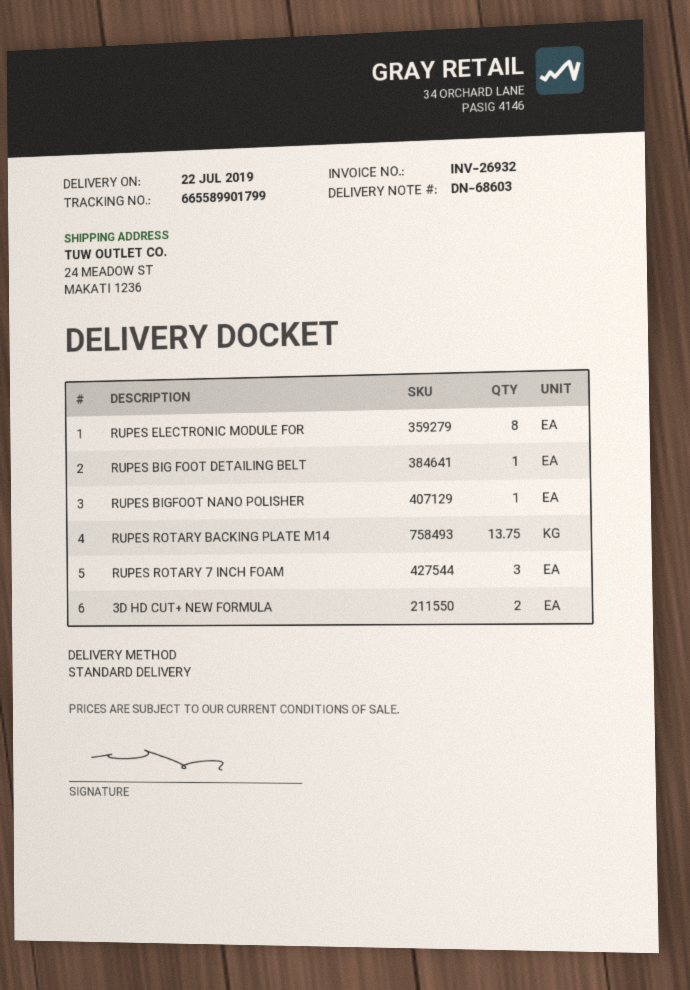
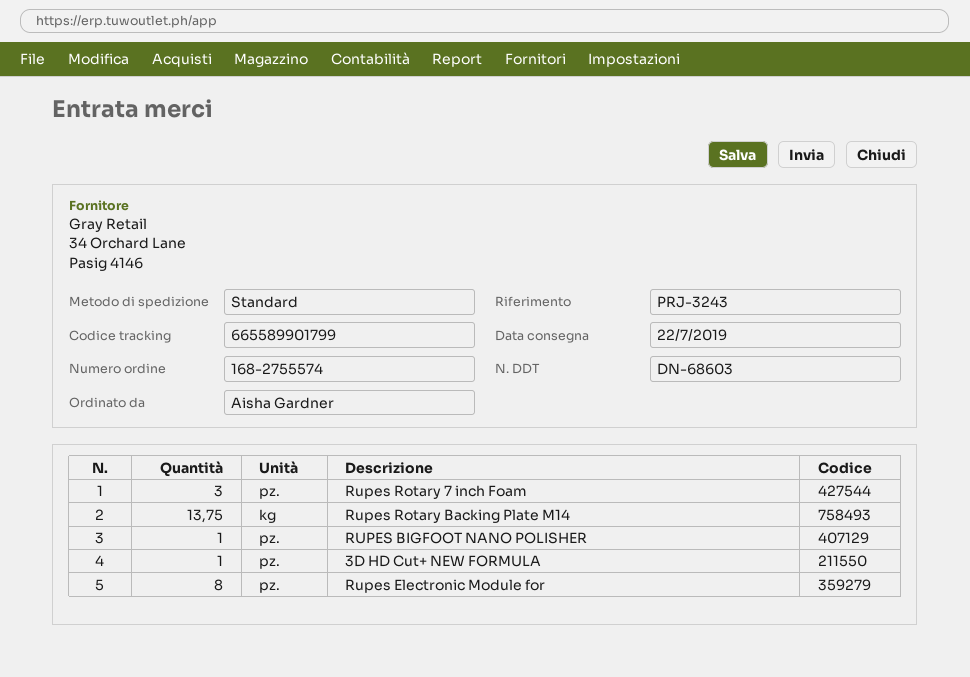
RUPES BIG FOOT DETAILING BELT: 1 -> none
3D HD CUT+ NEW FORMULA: 2 -> 1

